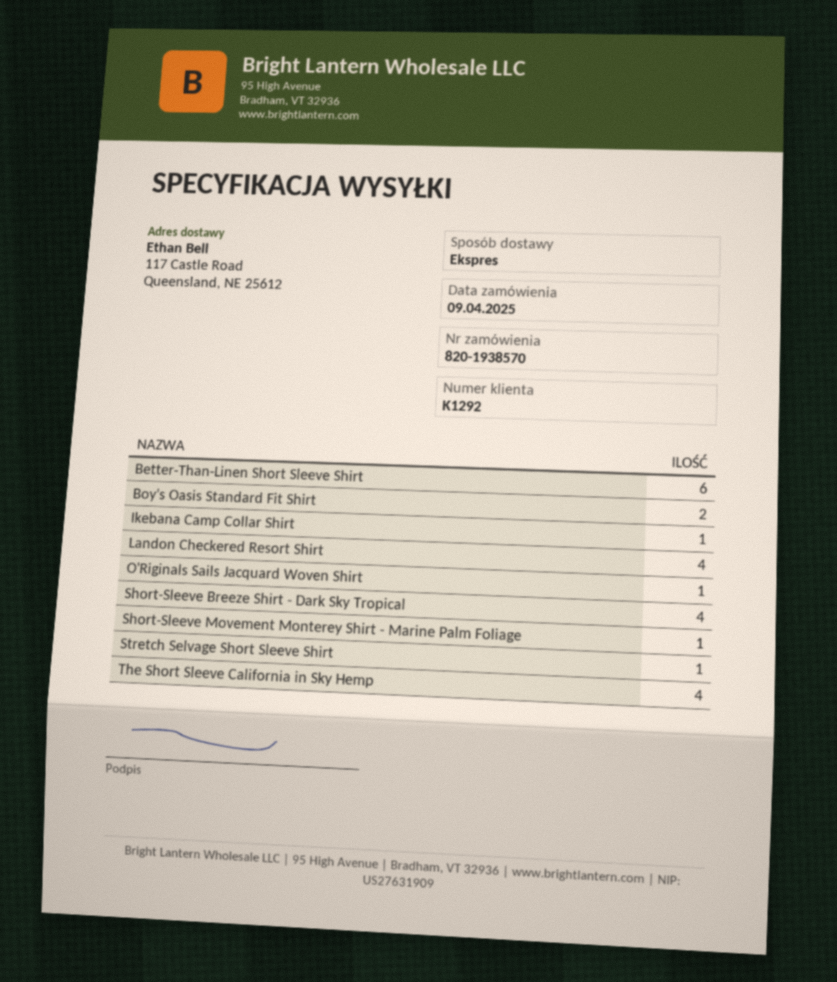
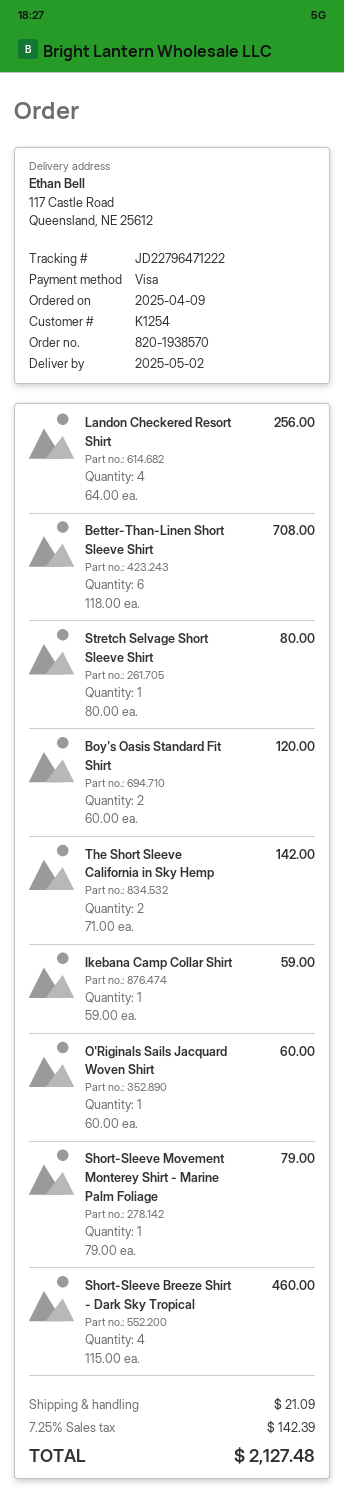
customer number: K1292 -> K1254
The Short Sleeve California in Sky Hemp: 4 -> 2

